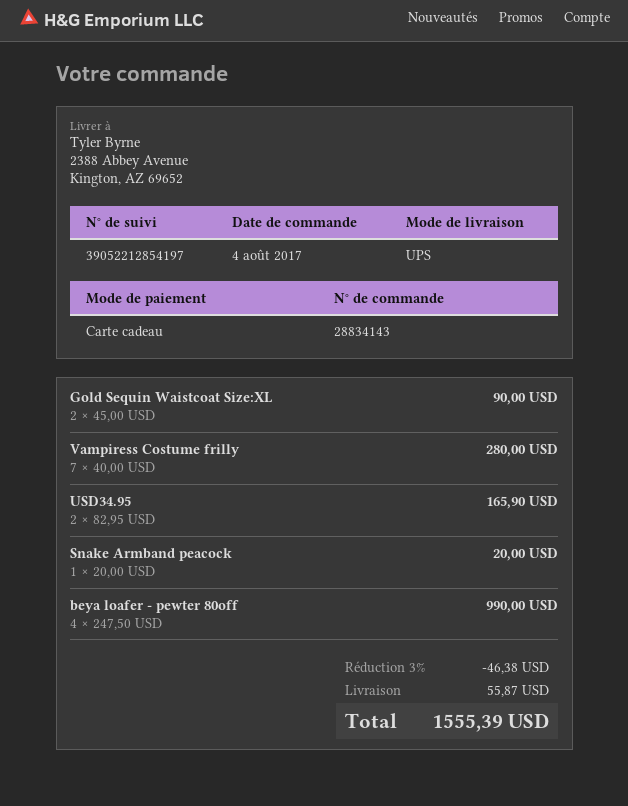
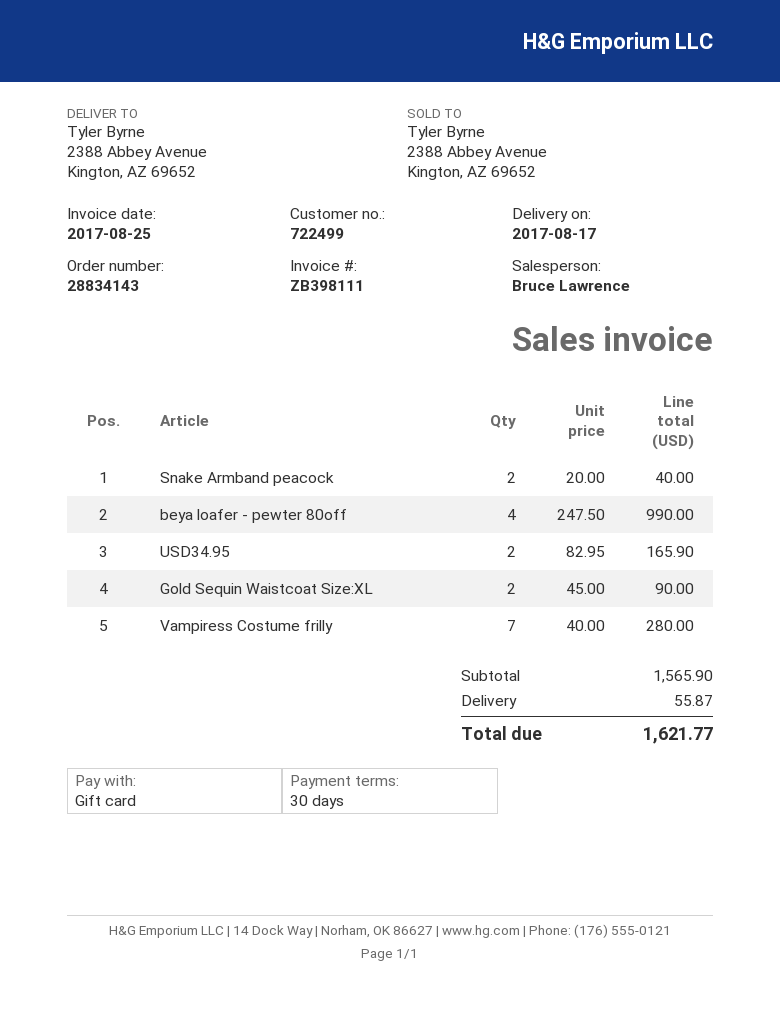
Snake Armband peacock: 1 x 20.00 = 20.00 -> 2 x 20.00 = 40.00
discount: 3% = 46.38 -> none
total: 1555.39 -> 1621.77

